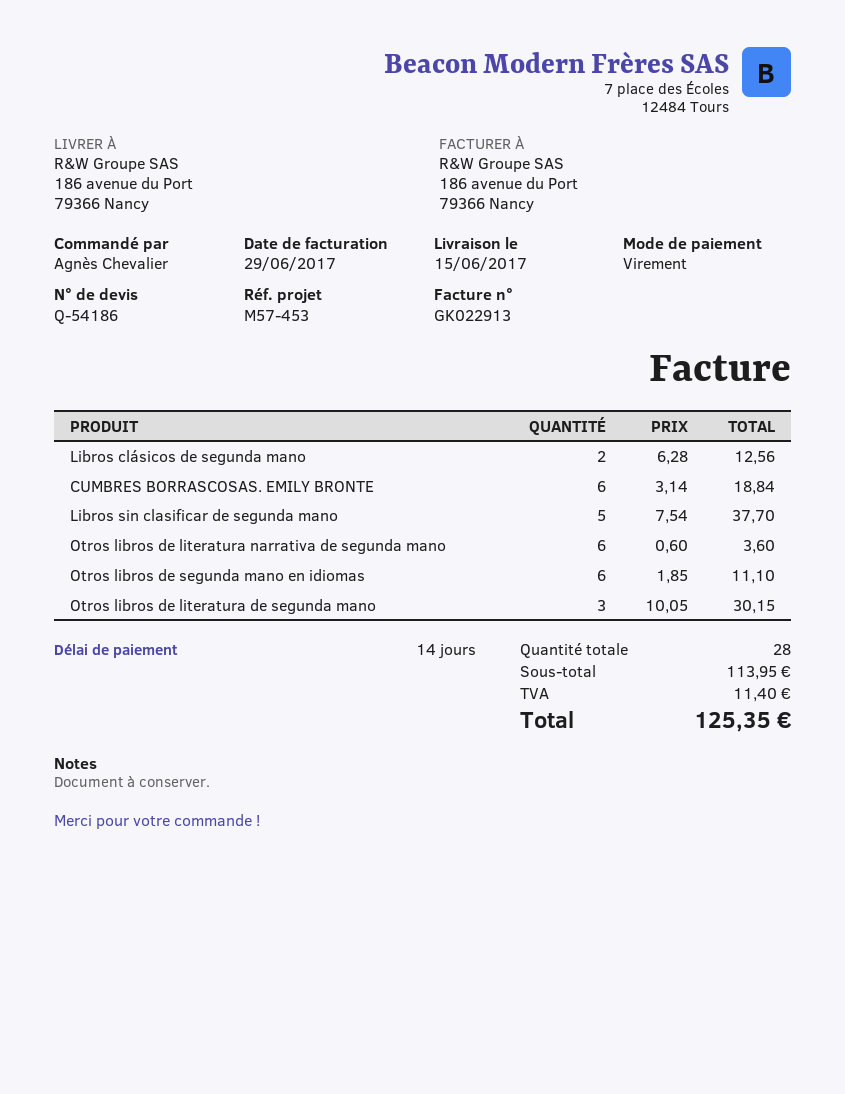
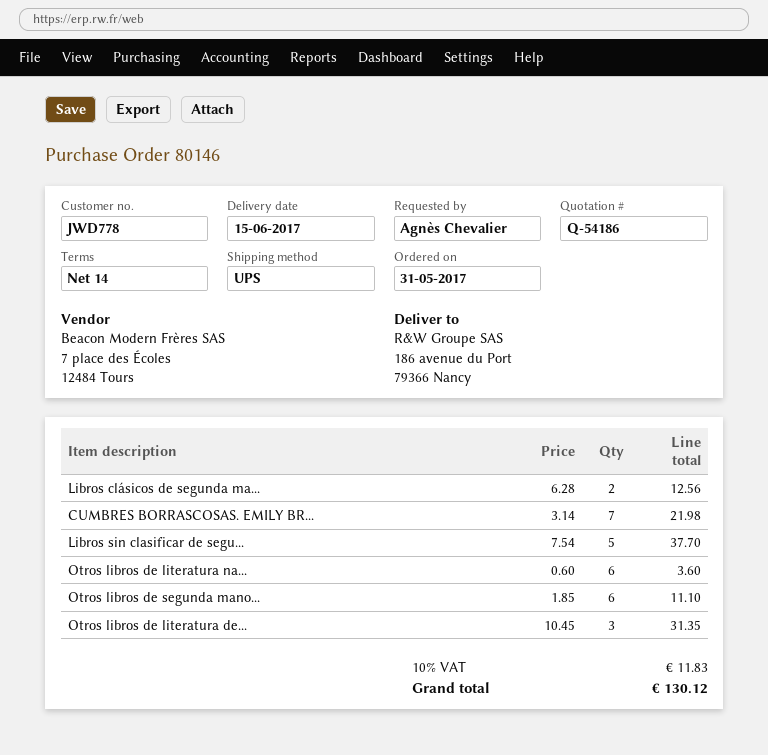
CUMBRES BORRASCOSAS. EMILY BRONTE: 6 x 3.14 = 18.84 -> 7 x 3.14 = 21.98
Otros libros de literatura de segunda mano: 3 x 10.05 = 30.15 -> 3 x 10.45 = 31.35
tax: 11.40 -> 11.83
total: 125.35 -> 130.12

